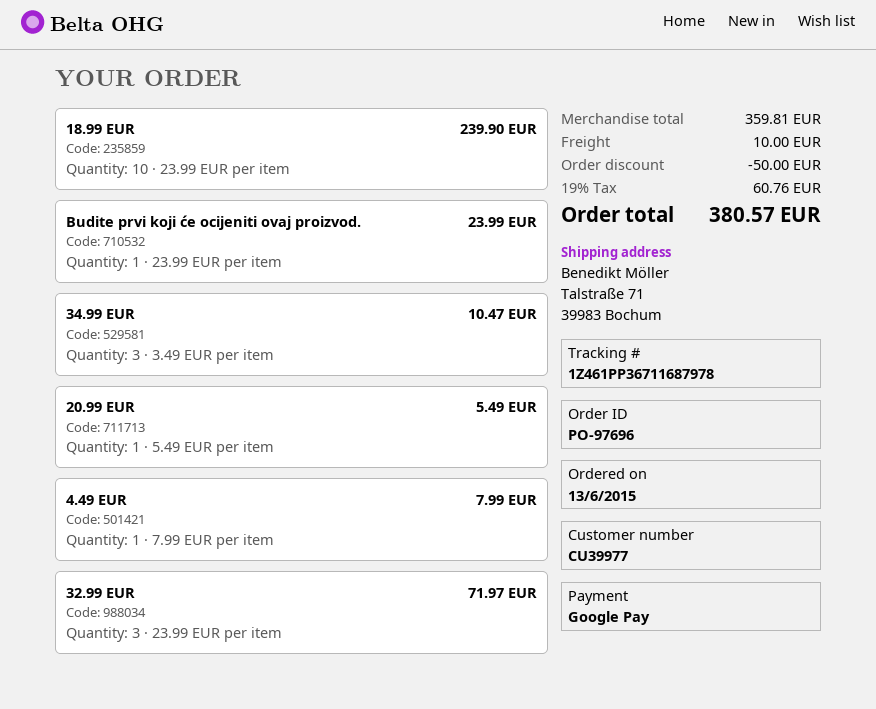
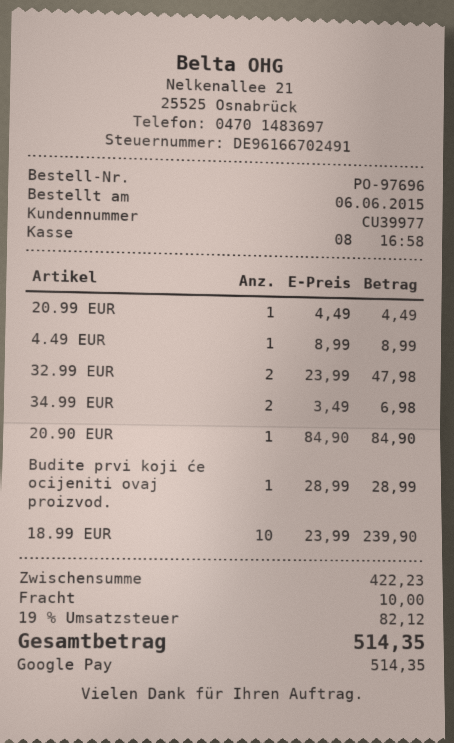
order date: 2015-06-13 -> 2015-06-06
Budite prvi koji će ocijeniti ovaj proizvod.: 1 x 23.99 = 23.99 -> 1 x 28.99 = 28.99
34.99 EUR: 3 x 3.49 = 10.47 -> 2 x 3.49 = 6.98
20.99 EUR: 1 x 5.49 = 5.49 -> 1 x 4.49 = 4.49
4.49 EUR: 1 x 7.99 = 7.99 -> 1 x 8.99 = 8.99
32.99 EUR: 3 x 23.99 = 71.97 -> 2 x 23.99 = 47.98
20.90 EUR: none -> 1 x 84.90 = 84.90
subtotal: 359.81 -> 422.23
discount: 50.00 -> none
tax: 19% = 60.76 -> 19% = 82.12
total: 380.57 -> 514.35

